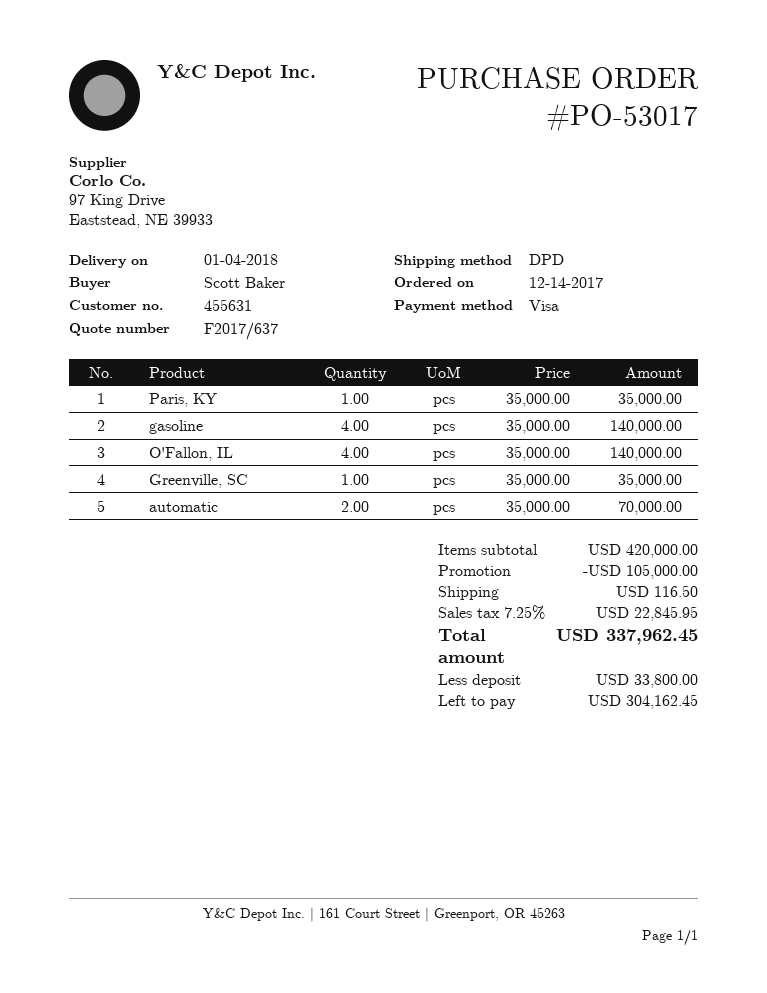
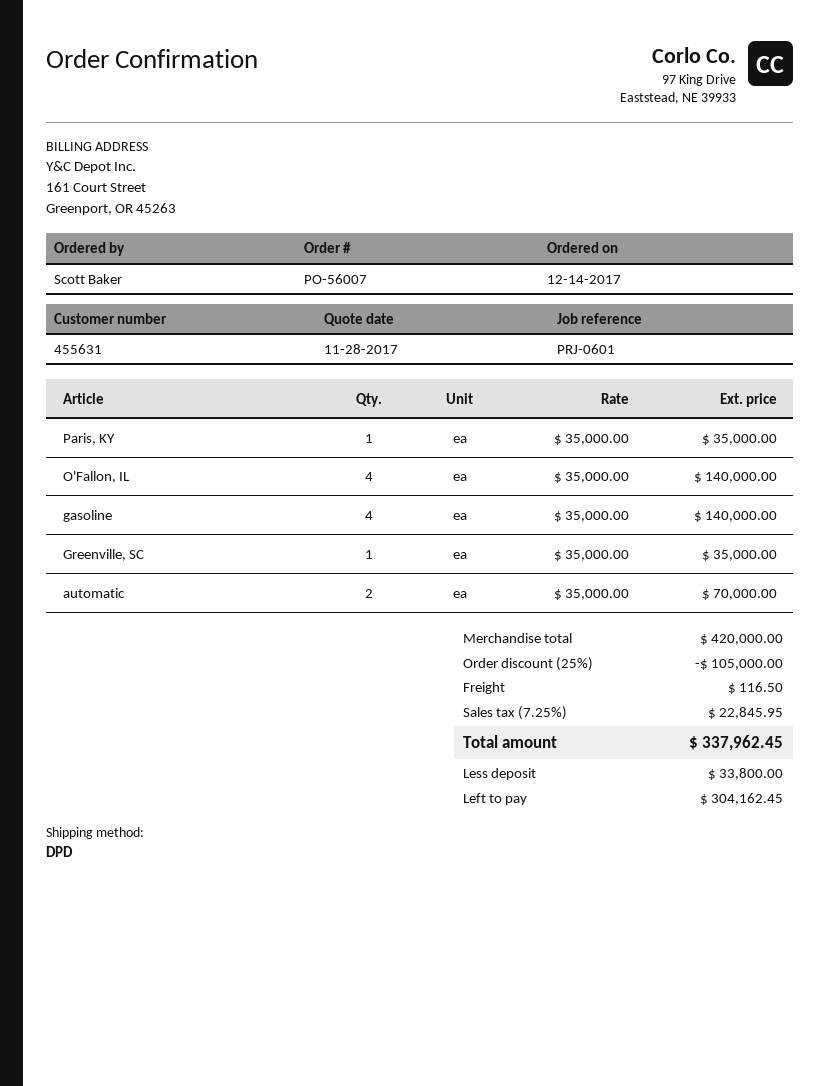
order number: PO-53017 -> PO-56007

